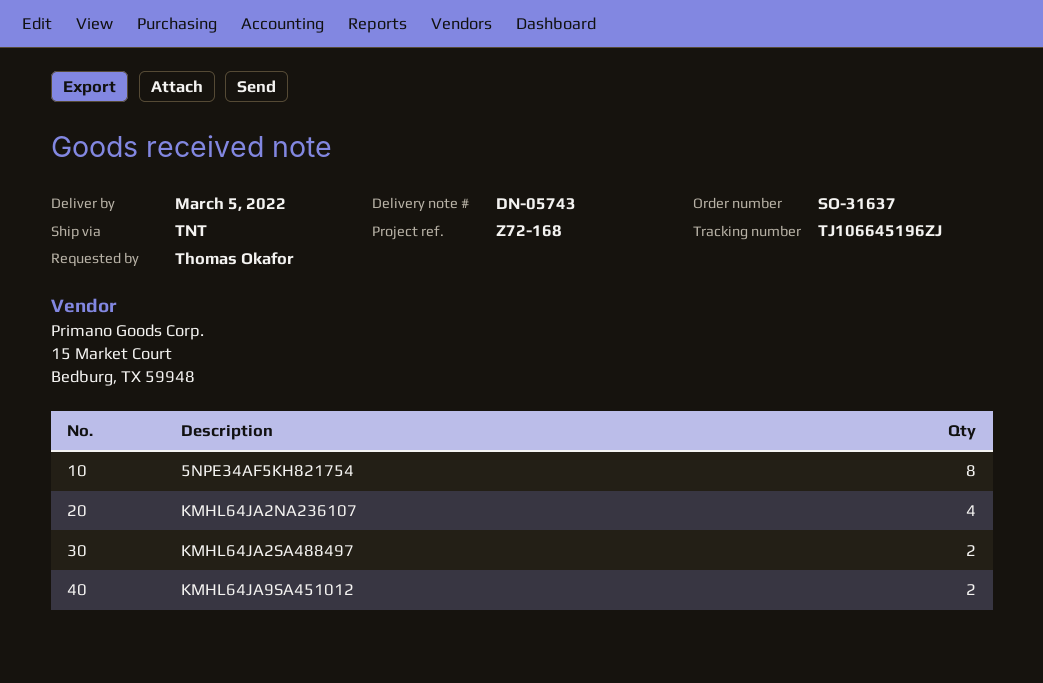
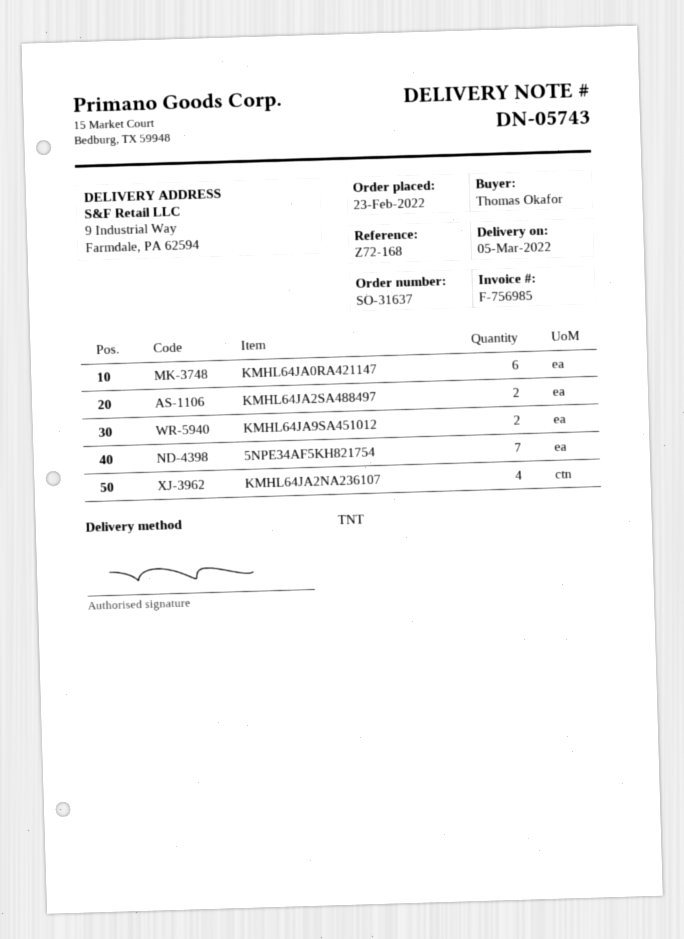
5NPE34AF5KH821754: 8 -> 7
KMHL64JA0RA421147: none -> 6

